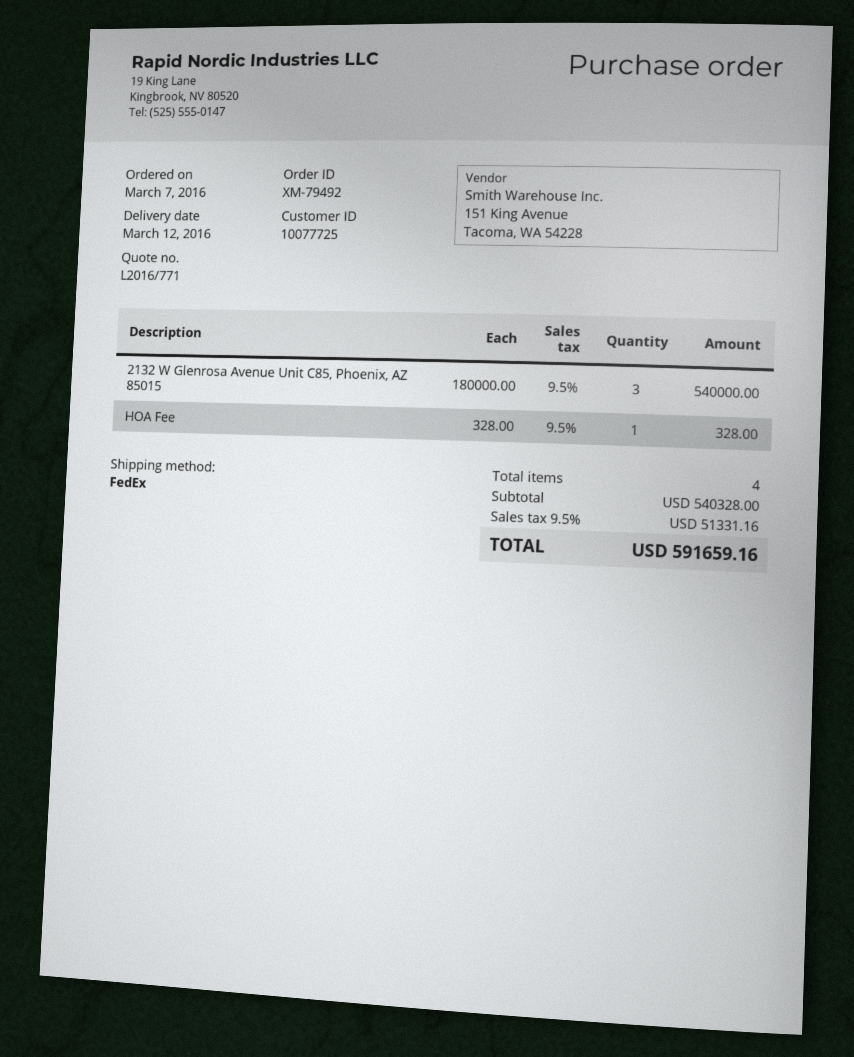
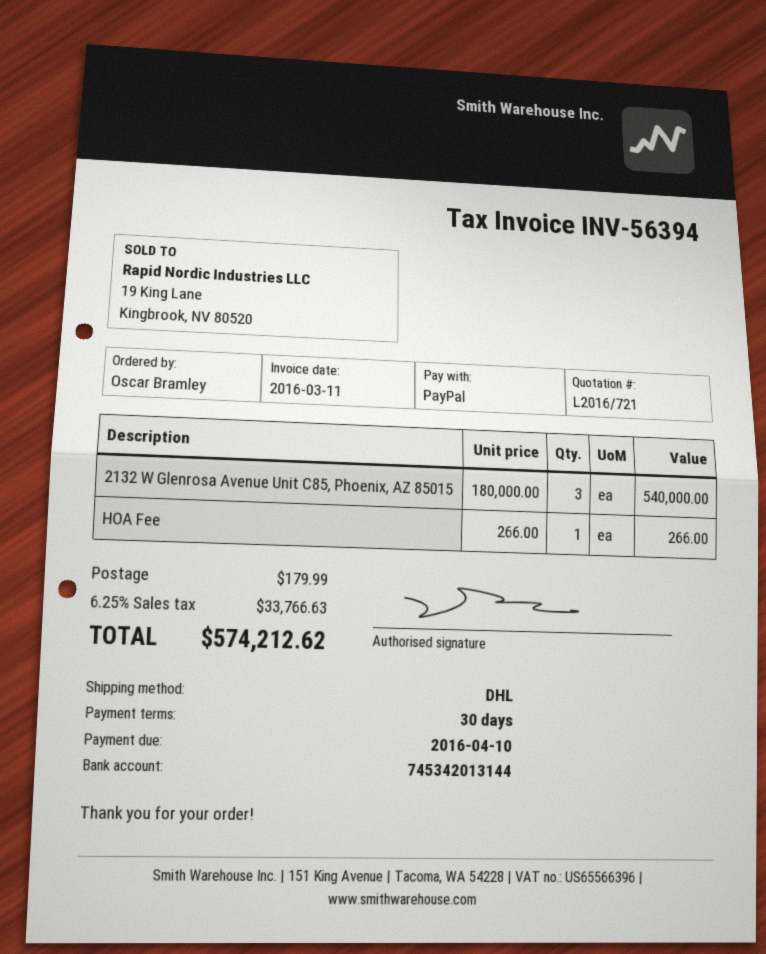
quote number: L2016/771 -> L2016/721
shipping method: FedEx -> DHL
HOA Fee: 1 x 328.00 = 328.00 -> 1 x 266.00 = 266.00
shipping: none -> 179.99
tax: 9.5% = 51331.16 -> 6.25% = 33766.63
total: 591659.16 -> 574212.62

